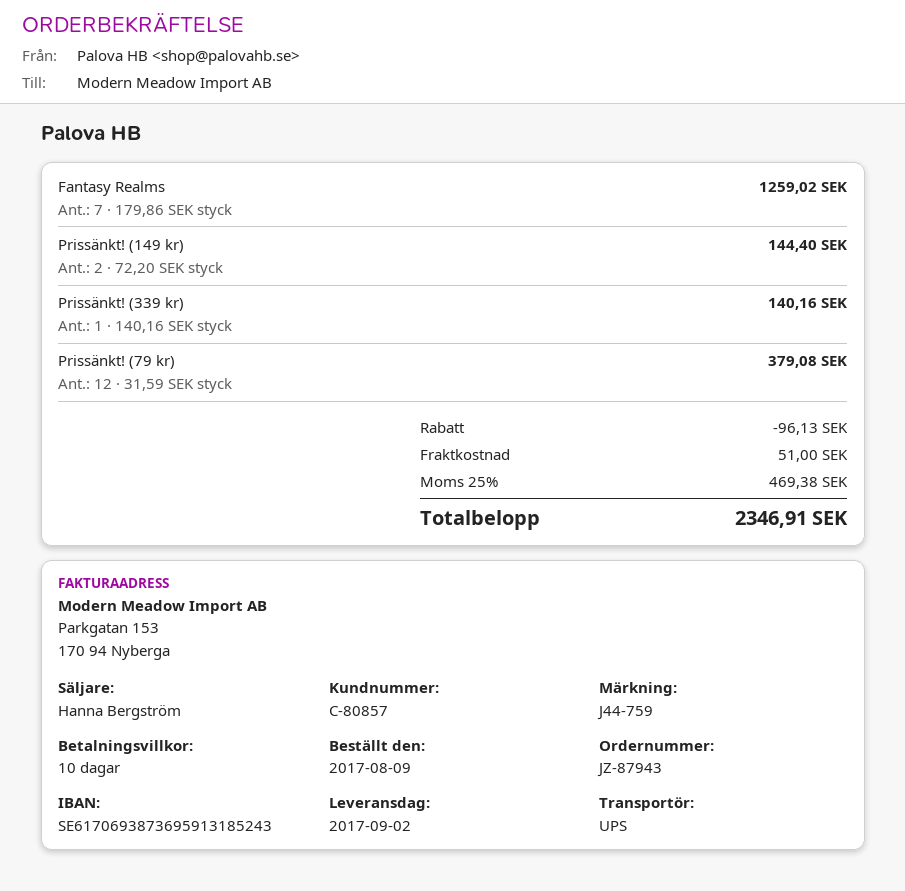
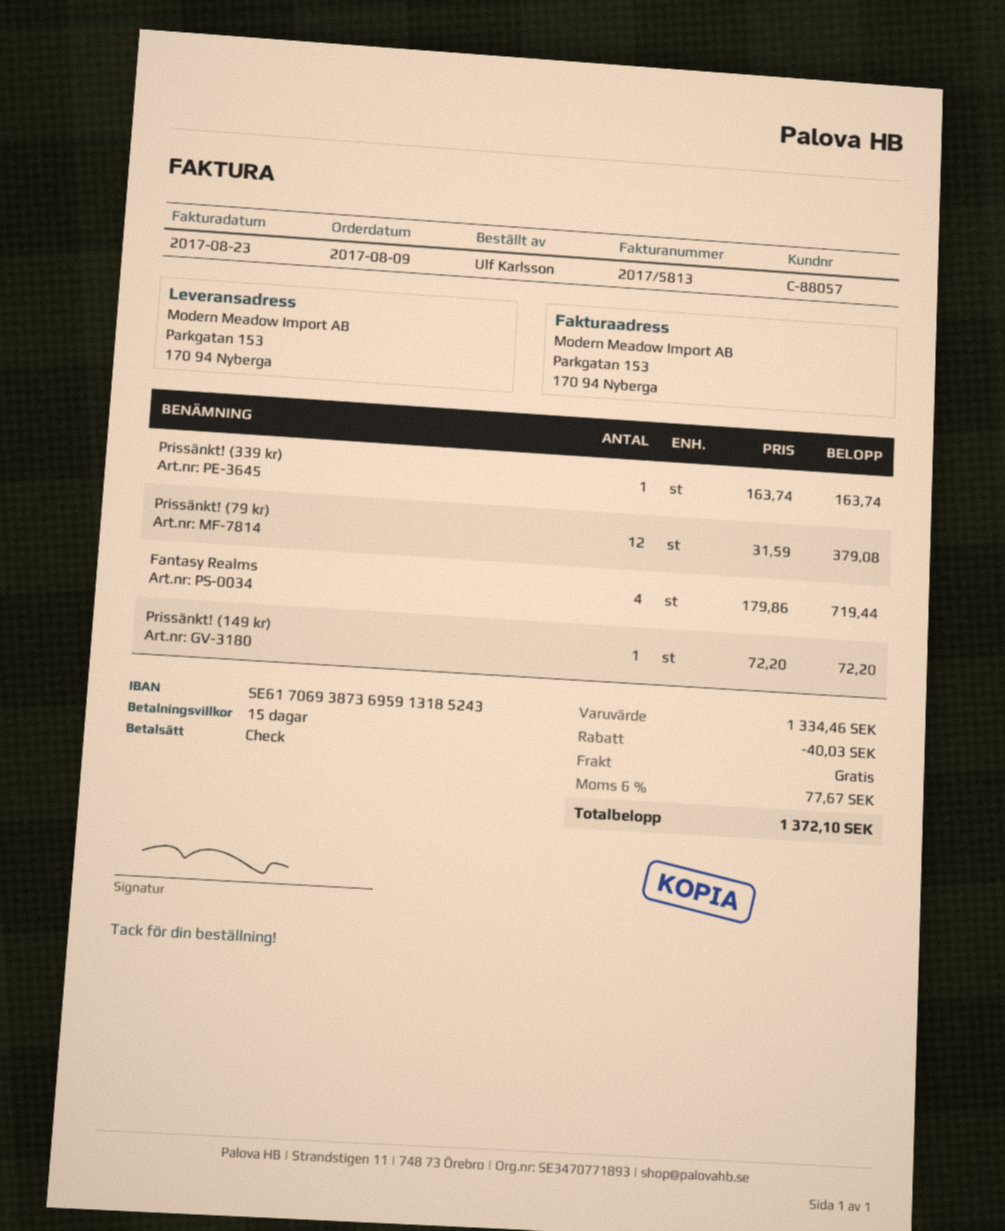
payment terms: 10 days -> 15 days
customer number: C-80857 -> C-88057
Fantasy Realms: 7 x 179.86 = 1259.02 -> 4 x 179.86 = 719.44
Prissänkt! (149 kr): 2 x 72.20 = 144.40 -> 1 x 72.20 = 72.20
Prissänkt! (339 kr): 1 x 140.16 = 140.16 -> 1 x 163.74 = 163.74
discount: 96.13 -> 40.03
shipping: 51.00 -> 0.00
tax: 25% = 469.38 -> 6% = 77.67
total: 2346.91 -> 1372.10

